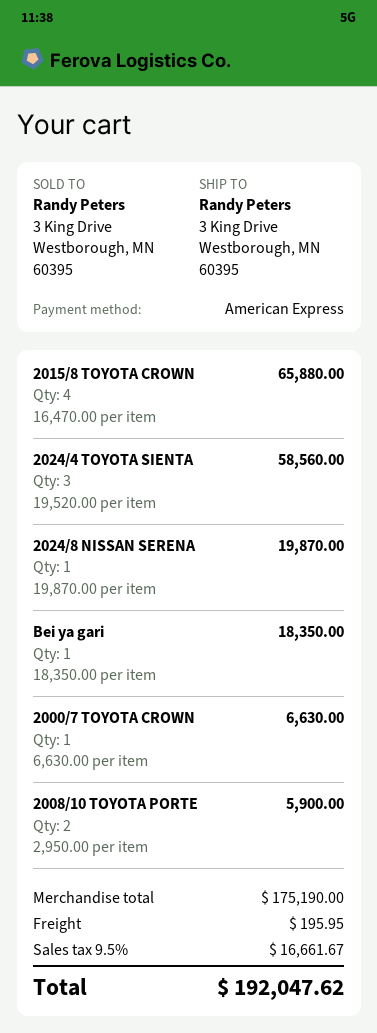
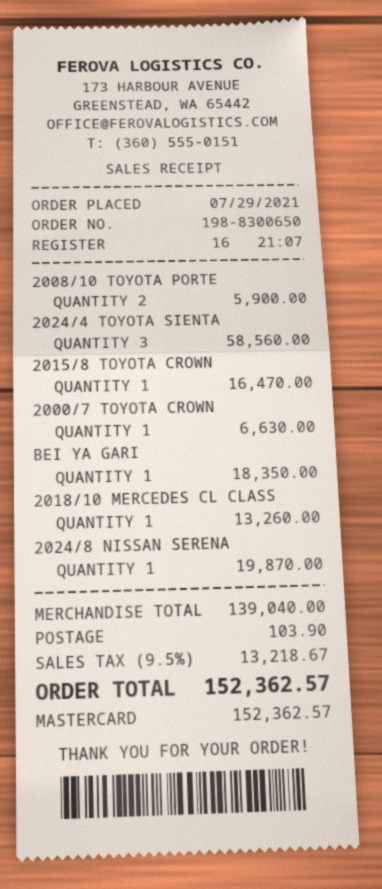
payment method: American Express -> Mastercard
2015/8 TOYOTA CROWN: 4 for 65880.00 -> 1 for 16470.00
2018/10 MERCEDES CL CLASS: none -> 1 for 13260.00
subtotal: 175190.00 -> 139040.00
shipping: 195.95 -> 103.90
tax: 9.5% = 16661.67 -> 9.5% = 13218.67
total: 192047.62 -> 152362.57

